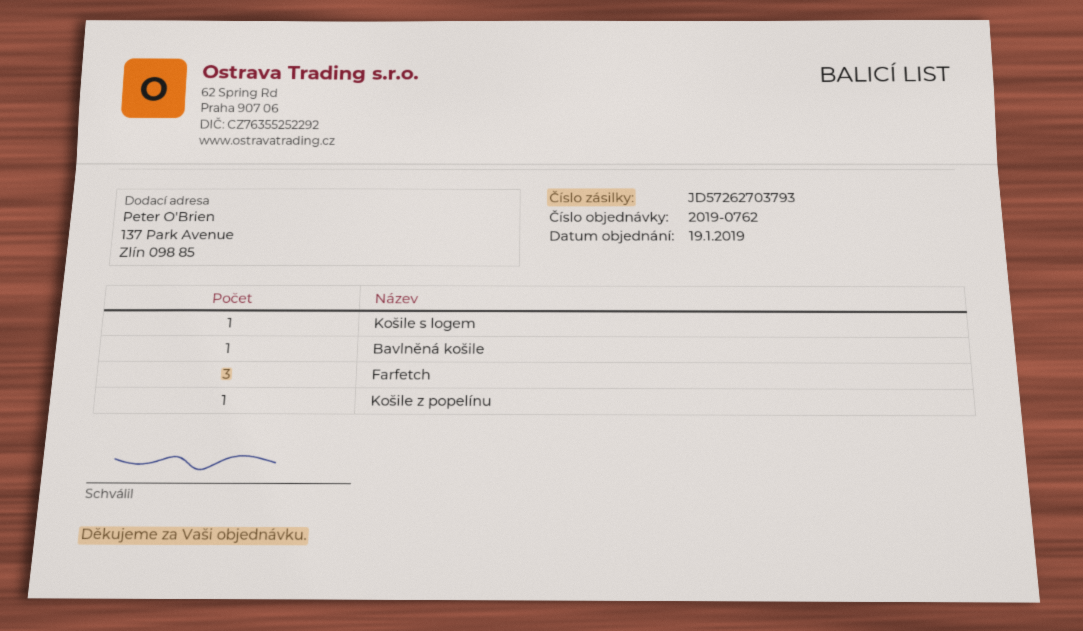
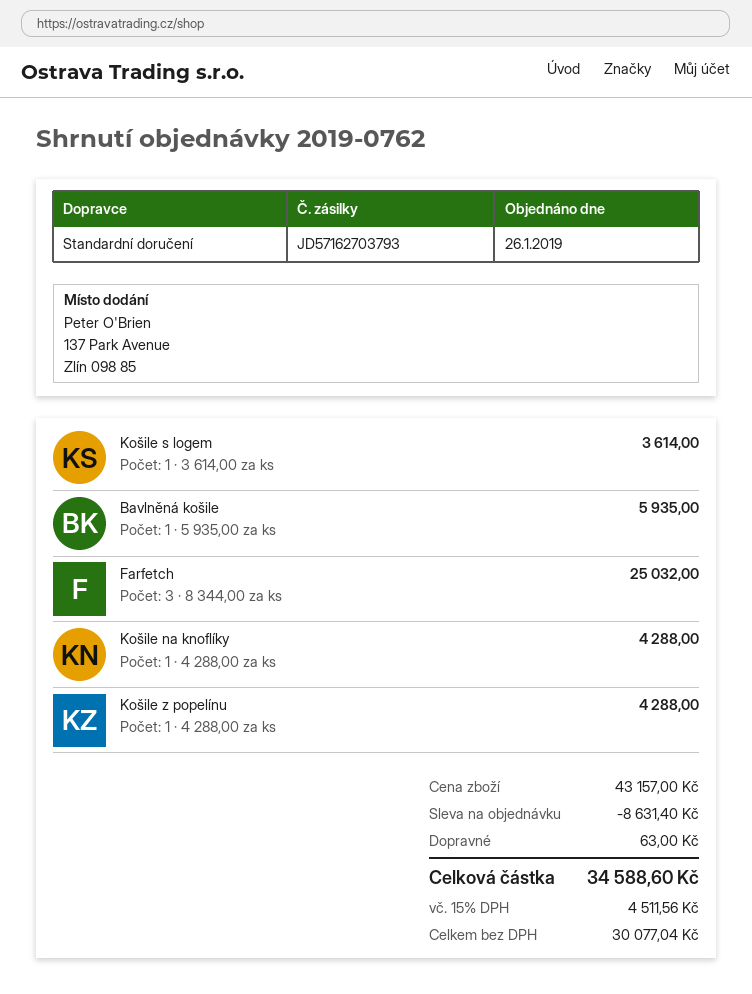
order date: 2019-01-19 -> 2019-01-26
tracking number: JD57262703793 -> JD57162703793
Košile na knoflíky: none -> 1

